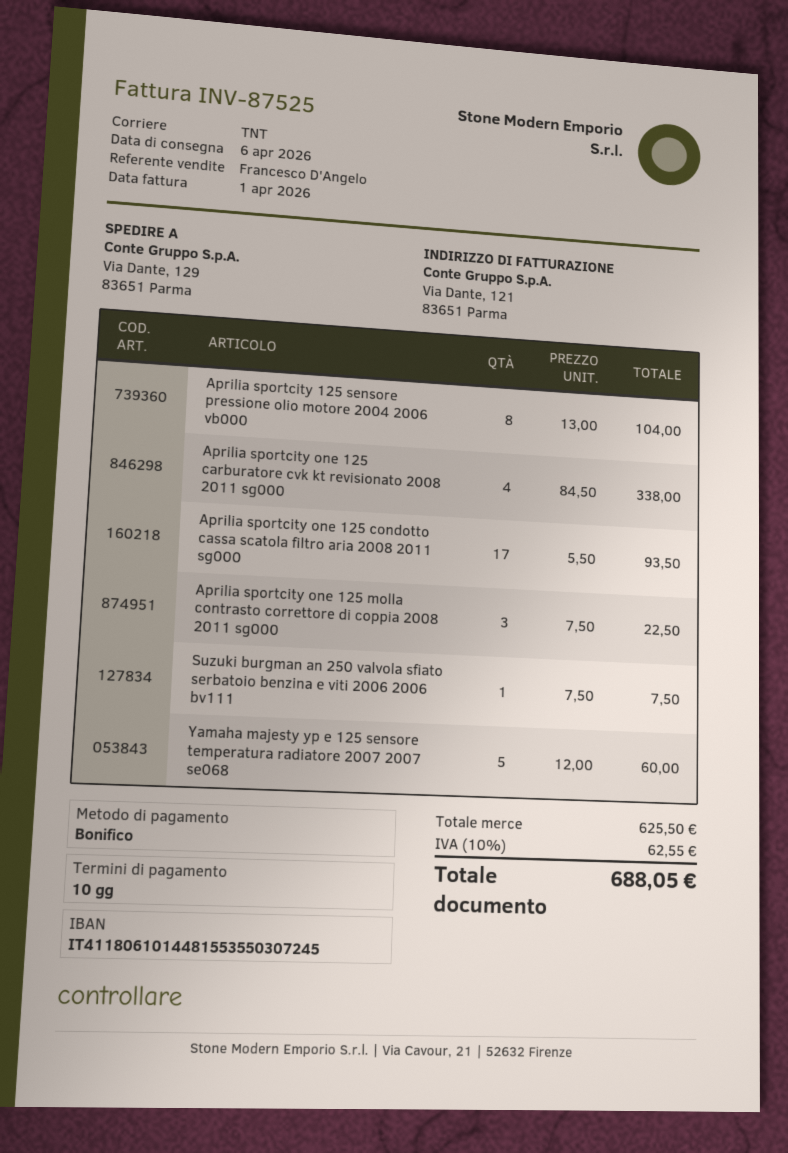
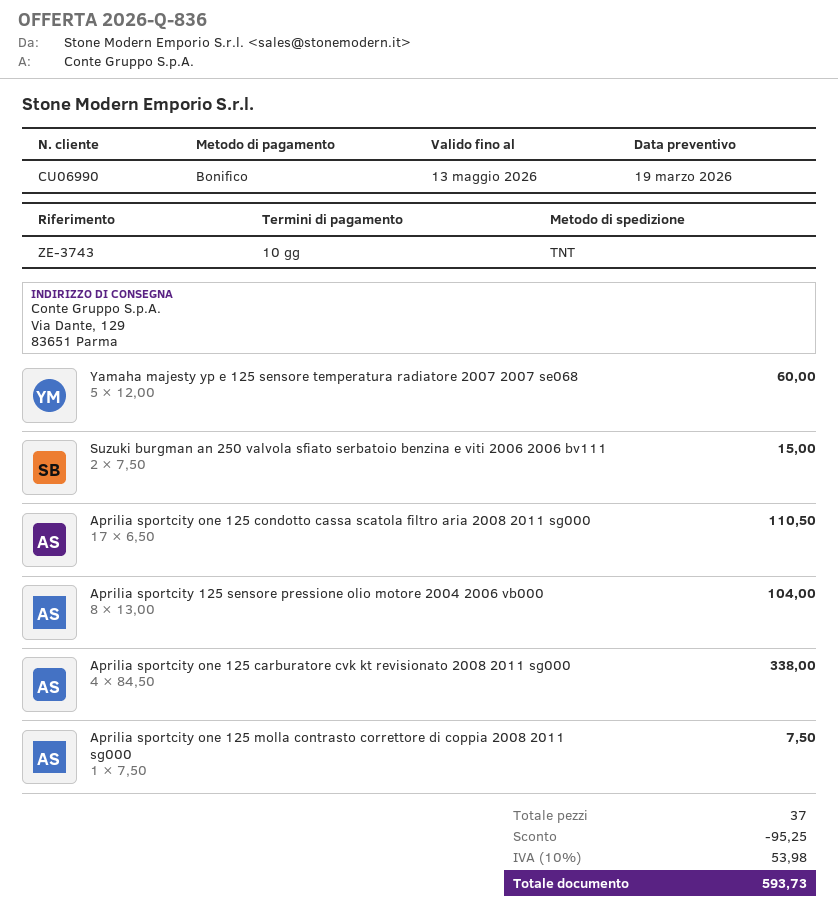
Aprilia sportcity one 125 condotto cassa scatola filtro aria 2008 2011 sg000: 17 x 5.50 = 93.50 -> 17 x 6.50 = 110.50
Aprilia sportcity one 125 molla contrasto correttore di coppia 2008 2011 sg000: 3 x 7.50 = 22.50 -> 1 x 7.50 = 7.50
Suzuki burgman an 250 valvola sfiato serbatoio benzina e viti 2006 2006 bv111: 1 x 7.50 = 7.50 -> 2 x 7.50 = 15.00
discount: none -> 95.25
tax: 10% = 62.55 -> 10% = 53.98
total: 688.05 -> 593.73

